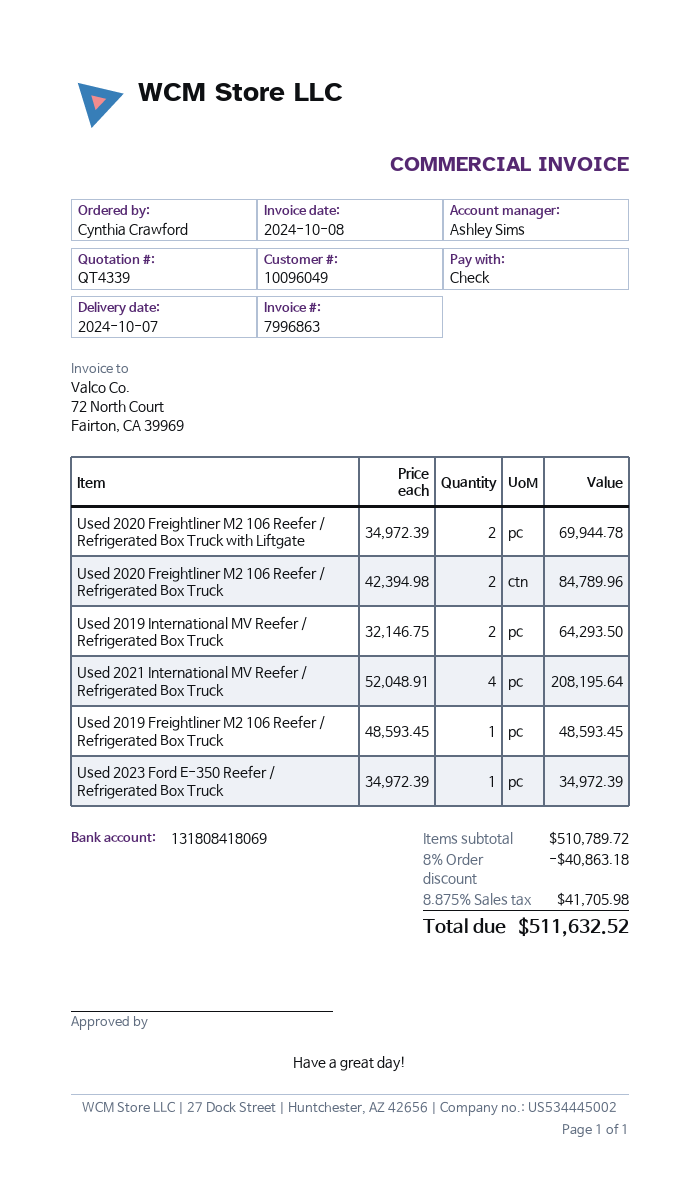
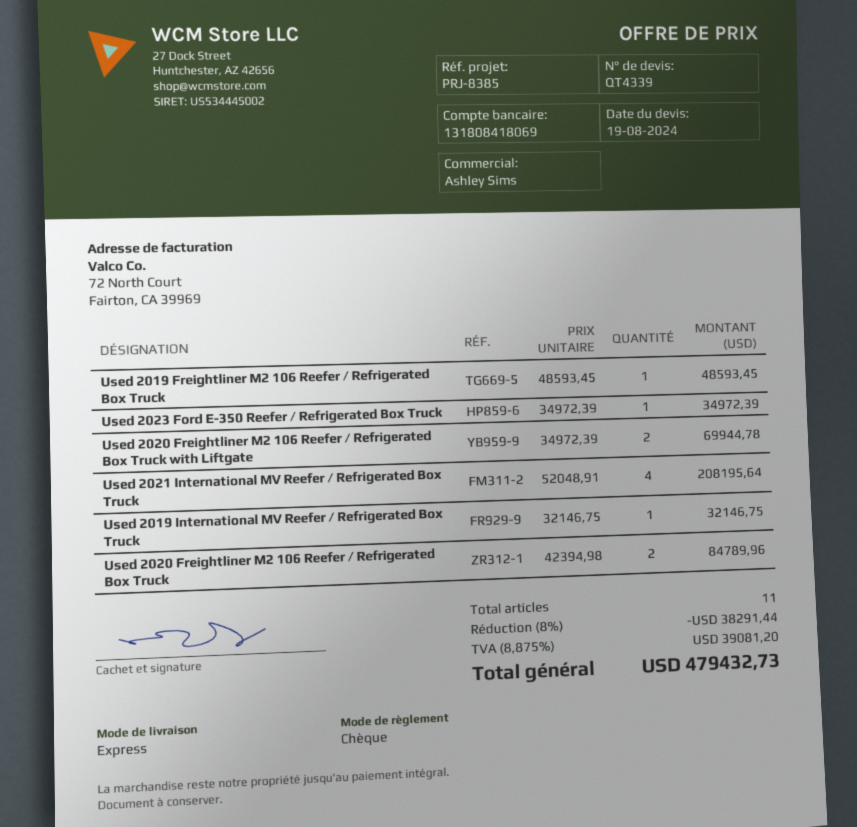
Used 2019 International MV Reefer / Refrigerated Box Truck: 2 x 32146.75 = 64293.50 -> 1 x 32146.75 = 32146.75
discount: 8% = 40863.18 -> 8% = 38291.44
tax: 8.875% = 41705.98 -> 8.875% = 39081.20
total: 511632.52 -> 479432.73

